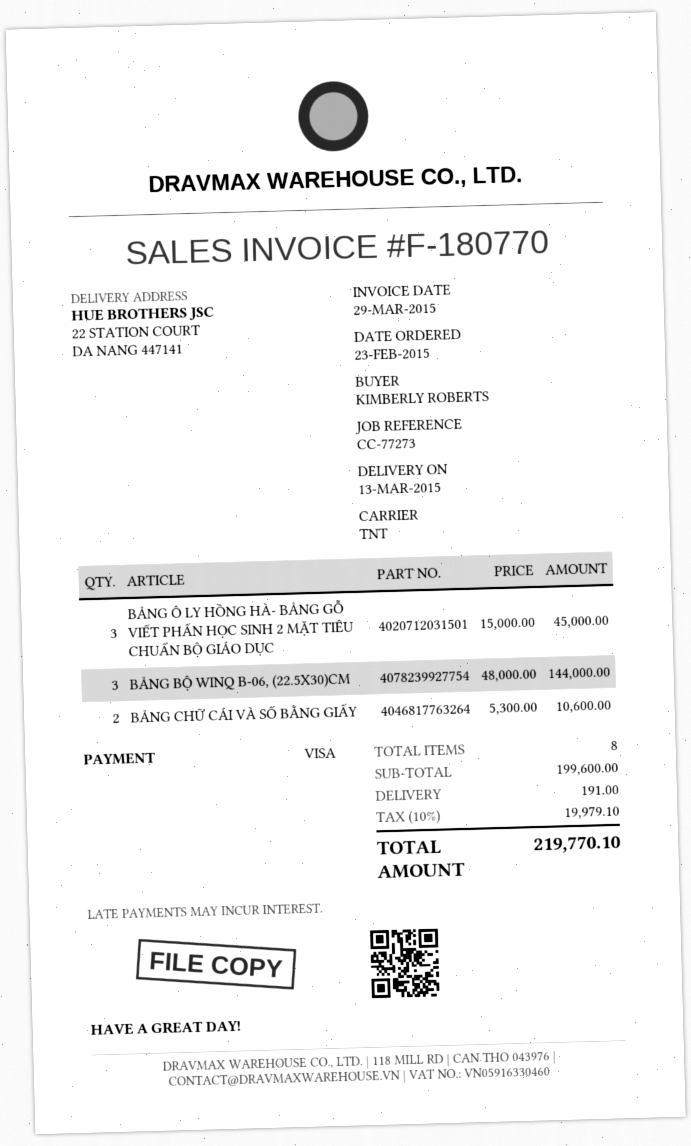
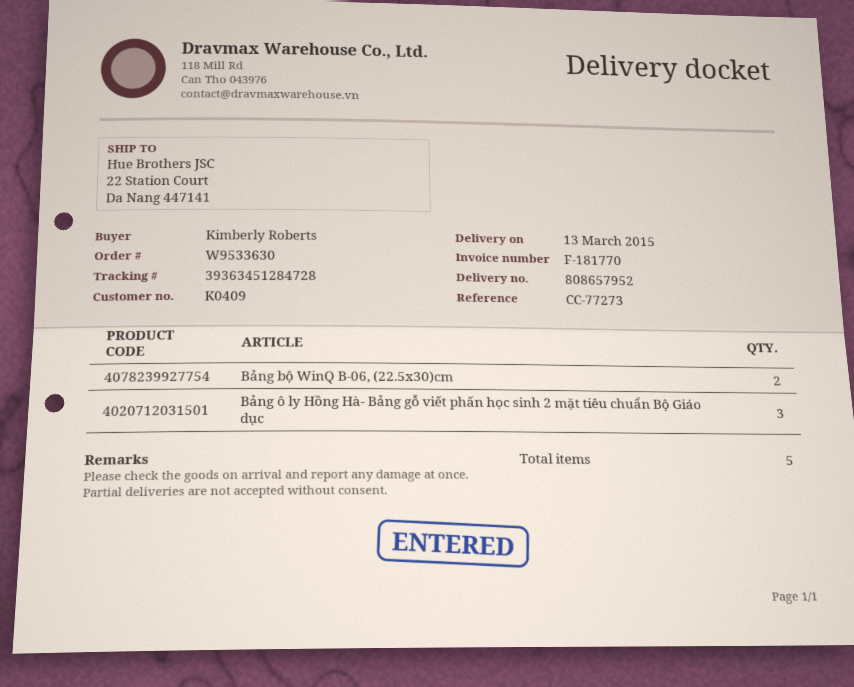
invoice number: F-180770 -> F-181770
BẢNG BỘ WINQ B-06, (22.5X30)CM: 3 -> 2
BẢNG CHỮ CÁI VÀ SỐ BẰNG GIẤY: 2 -> none
total quantity: 8 -> 5

